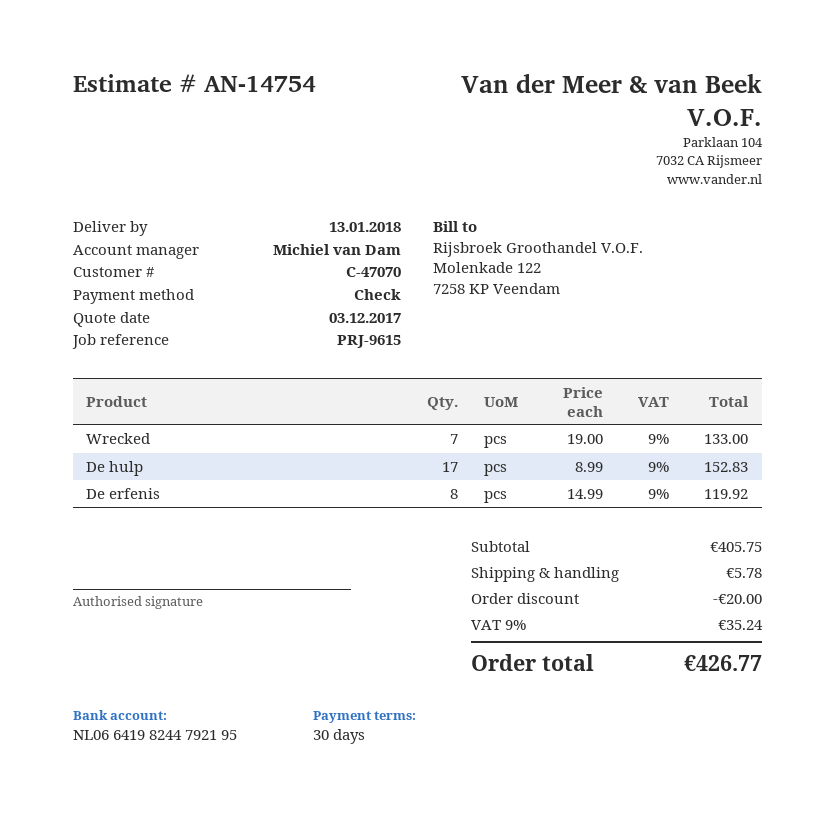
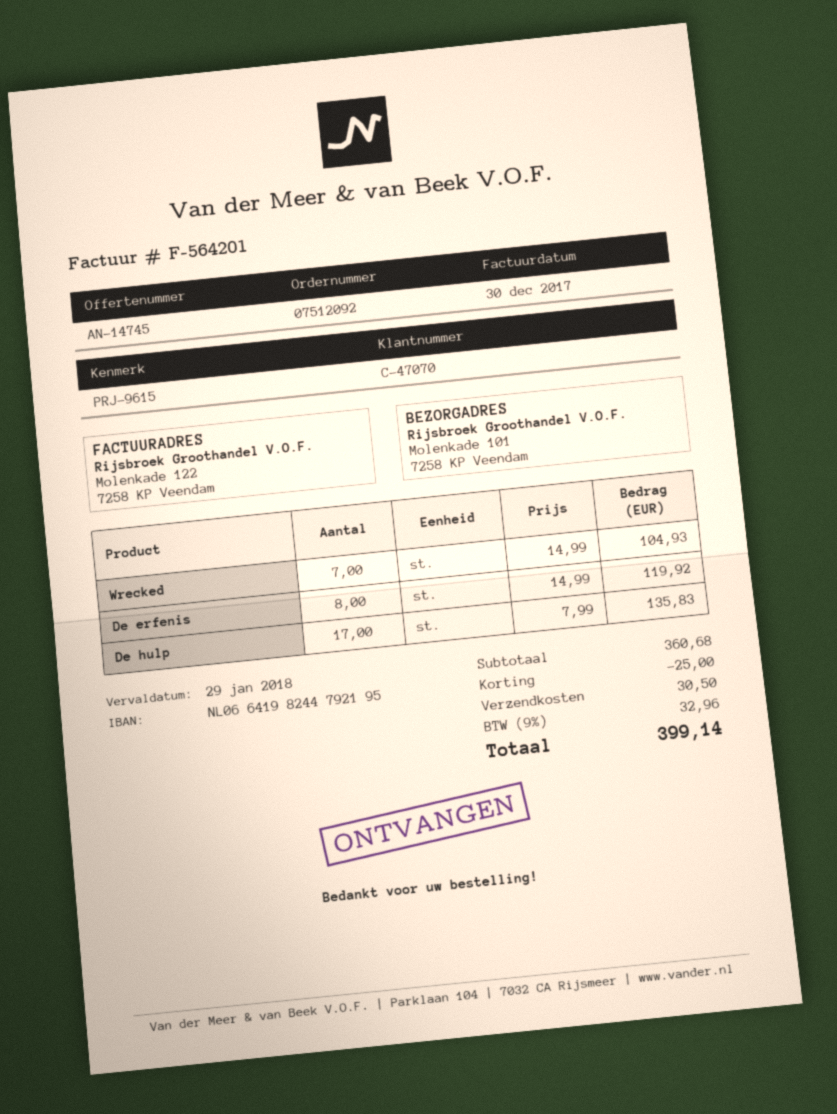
quote number: AN-14754 -> AN-14745
Wrecked: 7 x 19.00 = 133.00 -> 7 x 14.99 = 104.93
De hulp: 17 x 8.99 = 152.83 -> 17 x 7.99 = 135.83
subtotal: 405.75 -> 360.68
discount: 20.00 -> 25.00
shipping: 5.78 -> 30.50
tax: 9% = 35.24 -> 9% = 32.96
total: 426.77 -> 399.14

